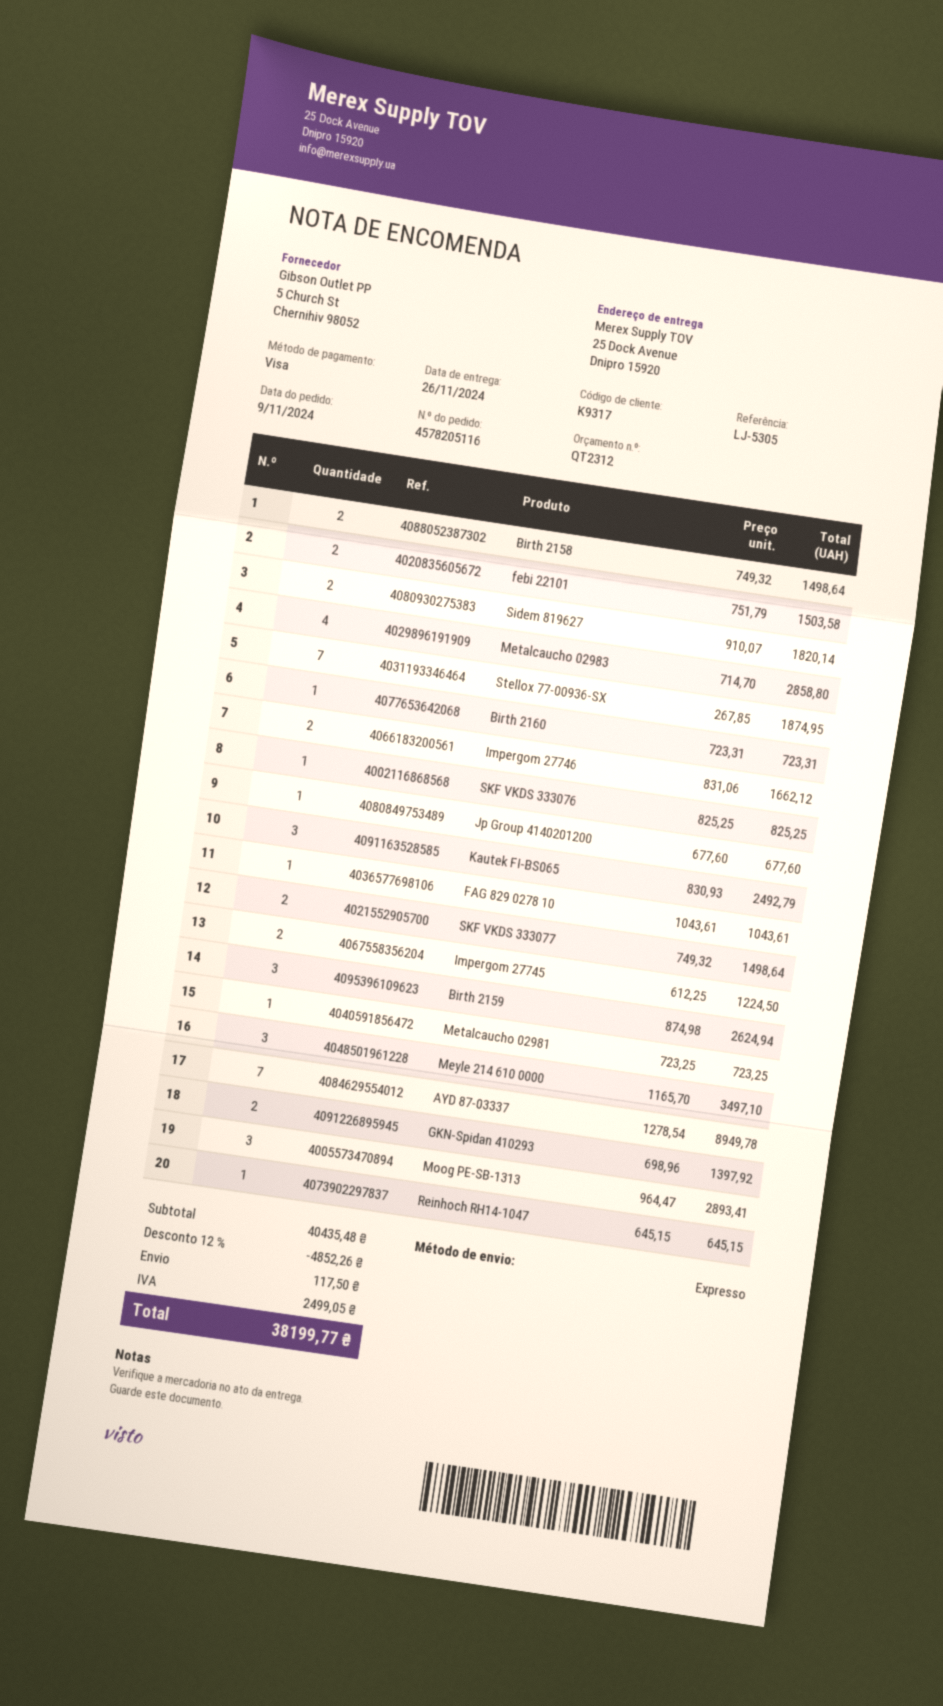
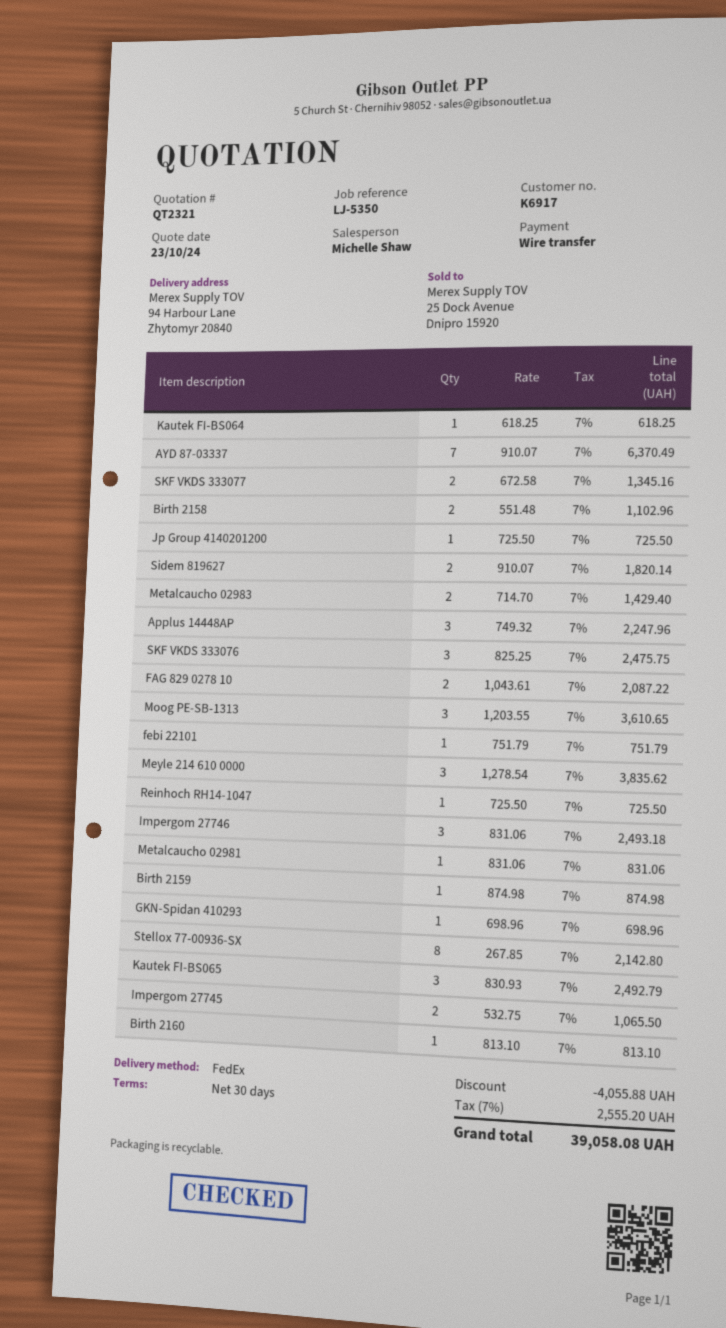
quote number: QT2312 -> QT2321
customer number: K9317 -> K6917
reference: LJ-5305 -> LJ-5350
payment method: Visa -> bank transfer
shipping method: express -> FedEx
ship to: 25 Dock Avenue, Dnipro 15920 -> 94 Harbour Lane, Zhytomyr 20840
Birth 2158: 2 x 749.32 = 1498.64 -> 2 x 551.48 = 1102.96
febi 22101: 2 x 751.79 = 1503.58 -> 1 x 751.79 = 751.79
Metalcaucho 02983: 4 x 714.70 = 2858.80 -> 2 x 714.70 = 1429.40
Stellox 77-00936-SX: 7 x 267.85 = 1874.95 -> 8 x 267.85 = 2142.80
Birth 2160: 1 x 723.31 = 723.31 -> 1 x 813.10 = 813.10
Impergom 27746: 2 x 831.06 = 1662.12 -> 3 x 831.06 = 2493.18
SKF VKDS 333076: 1 x 825.25 = 825.25 -> 3 x 825.25 = 2475.75
Jp Group 4140201200: 1 x 677.60 = 677.60 -> 1 x 725.50 = 725.50
FAG 829 0278 10: 1 x 1043.61 = 1043.61 -> 2 x 1043.61 = 2087.22
SKF VKDS 333077: 2 x 749.32 = 1498.64 -> 2 x 672.58 = 1345.16
Impergom 27745: 2 x 612.25 = 1224.50 -> 2 x 532.75 = 1065.50
Birth 2159: 3 x 874.98 = 2624.94 -> 1 x 874.98 = 874.98
Metalcaucho 02981: 1 x 723.25 = 723.25 -> 1 x 831.06 = 831.06
Meyle 214 610 0000: 3 x 1165.70 = 3497.10 -> 3 x 1278.54 = 3835.62
AYD 87-03337: 7 x 1278.54 = 8949.78 -> 7 x 910.07 = 6370.49
GKN-Spidan 410293: 2 x 698.96 = 1397.92 -> 1 x 698.96 = 698.96
Moog PE-SB-1313: 3 x 964.47 = 2893.41 -> 3 x 1203.55 = 3610.65
Reinhoch RH14-1047: 1 x 645.15 = 645.15 -> 1 x 725.50 = 725.50
Kautek FI-BS064: none -> 1 x 618.25 = 618.25
Applus 14448AP: none -> 3 x 749.32 = 2247.96
discount: 4852.26 -> 4055.88
shipping: 117.50 -> none
tax: 2499.05 -> 2555.20
total: 38199.77 -> 39058.08

